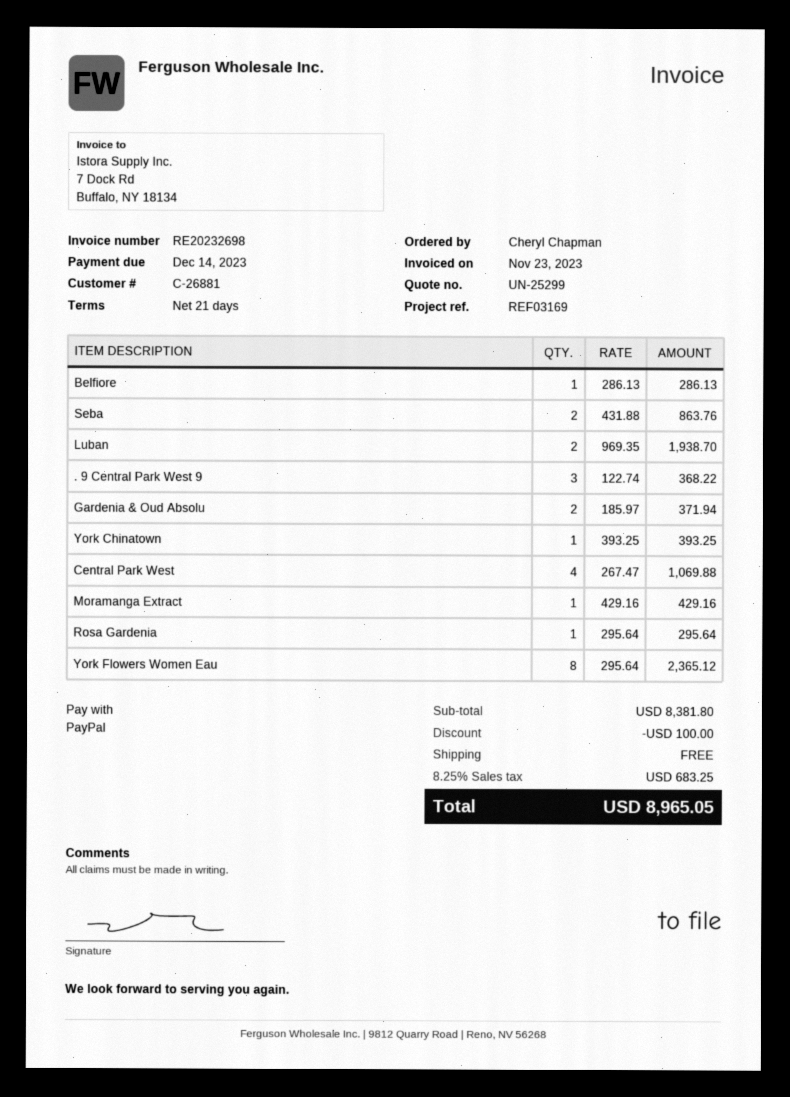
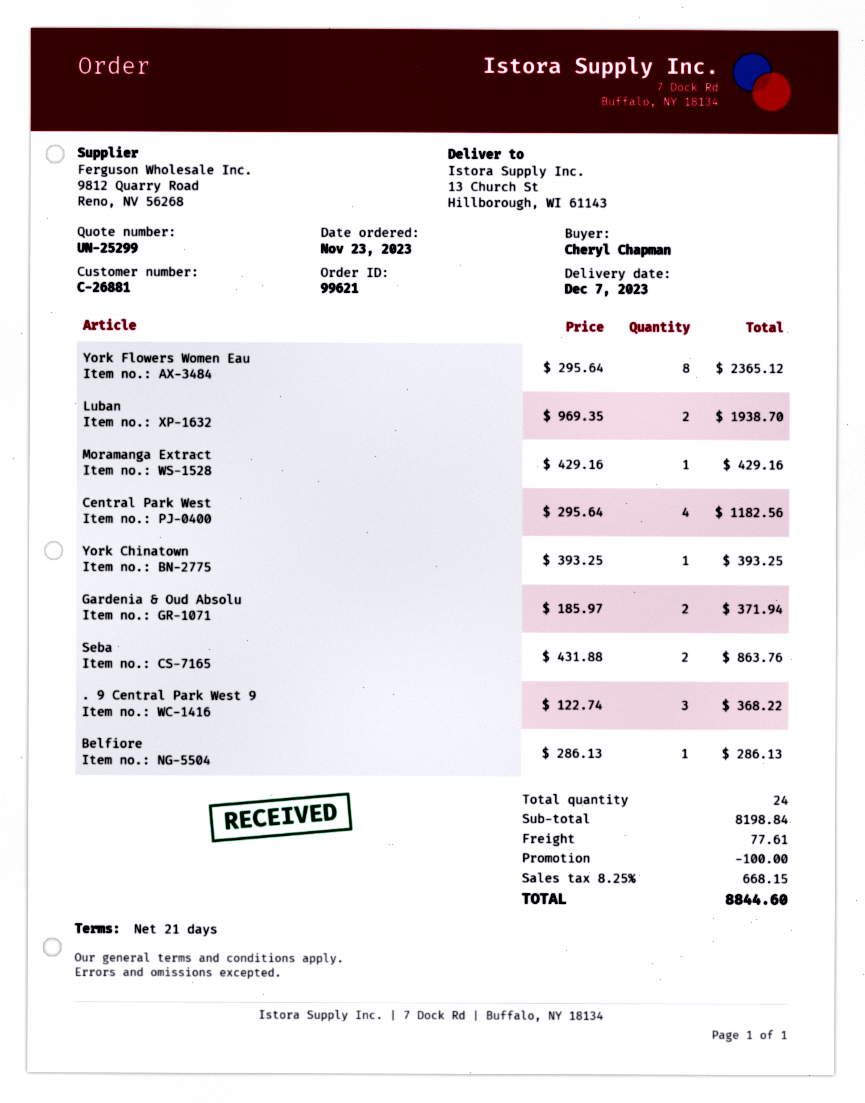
Central Park West: 4 x 267.47 = 1069.88 -> 4 x 295.64 = 1182.56
Rosa Gardenia: 1 x 295.64 = 295.64 -> none
subtotal: 8381.80 -> 8198.84
shipping: 0.00 -> 77.61
tax: 8.25% = 683.25 -> 8.25% = 668.15
total: 8965.05 -> 8844.60

